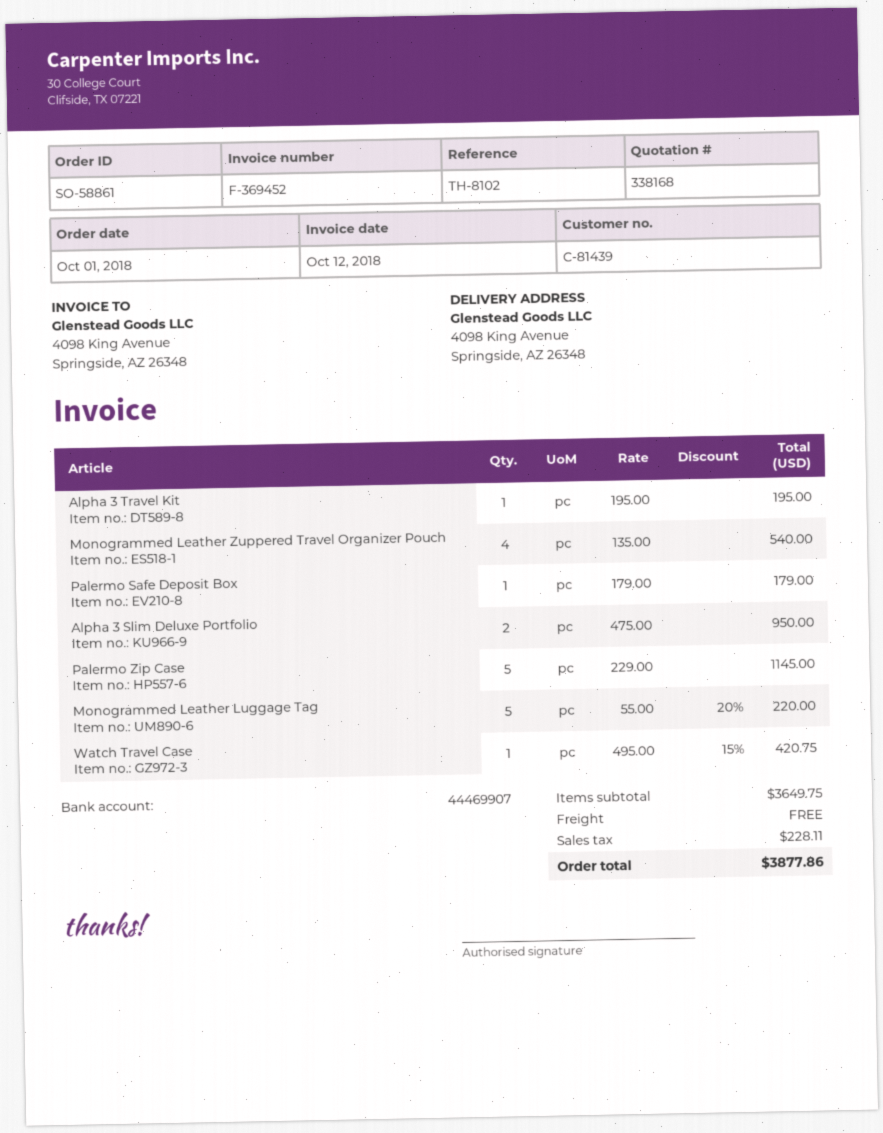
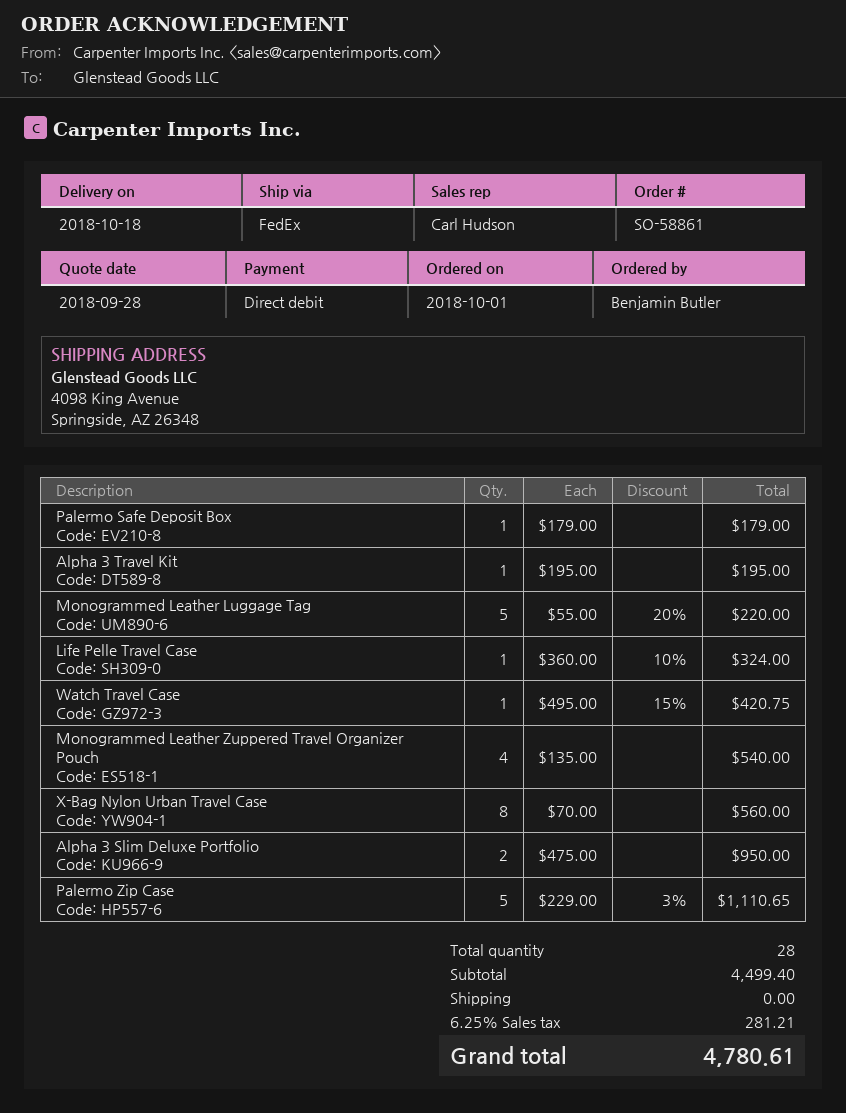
Palermo Zip Case: 5 x 229.00 = 1145.00 -> 5 x 229.00 - 3% = 1110.65
Life Pelle Travel Case: none -> 1 x 360.00 - 10% = 324.00
X-Bag Nylon Urban Travel Case: none -> 8 x 70.00 = 560.00
subtotal: 3649.75 -> 4499.40
tax: 228.11 -> 281.21
total: 3877.86 -> 4780.61

